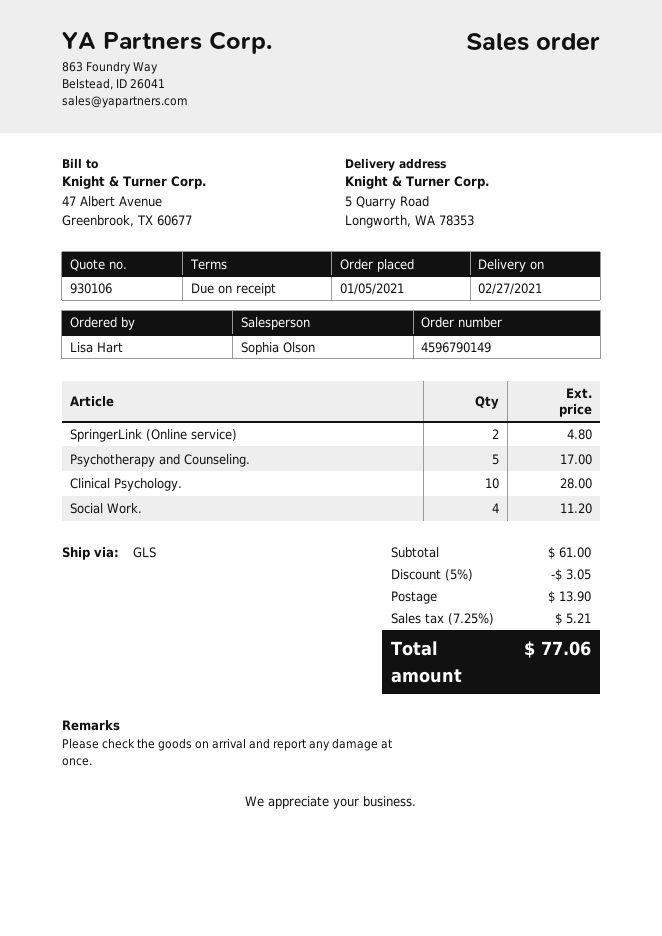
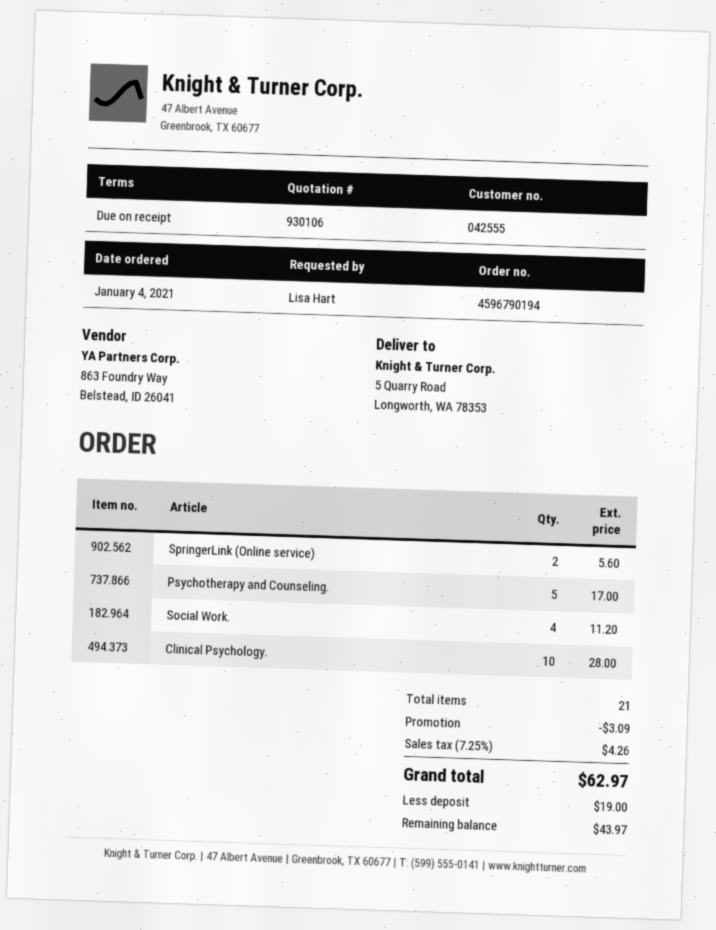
order number: 4596790149 -> 4596790194
order date: 2021-01-05 -> 2021-01-04
SpringerLink (Online service): 2 for 4.80 -> 2 for 5.60
discount: 3.05 -> 3.09
shipping: 13.90 -> none
tax: 7.25% = 5.21 -> 7.25% = 4.26
total: 77.06 -> 62.97

